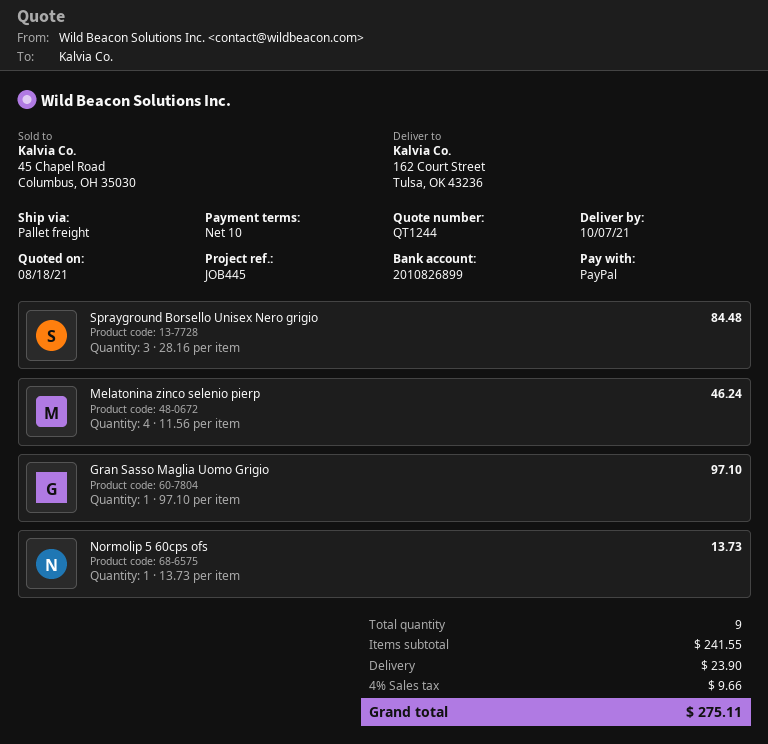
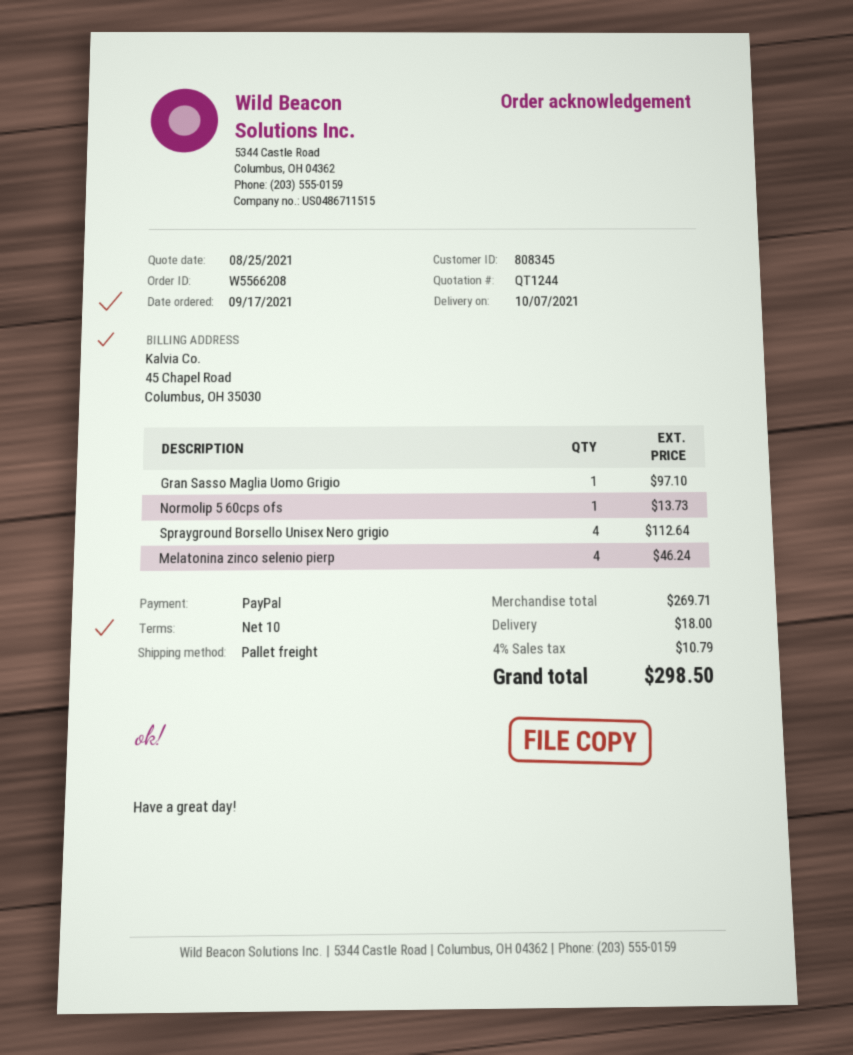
quote date: 2021-08-18 -> 2021-08-25
Sprayground Borsello Unisex Nero grigio: 3 for 84.48 -> 4 for 112.64
subtotal: 241.55 -> 269.71
shipping: 23.90 -> 18.00
tax: 4% = 9.66 -> 4% = 10.79
total: 275.11 -> 298.50

